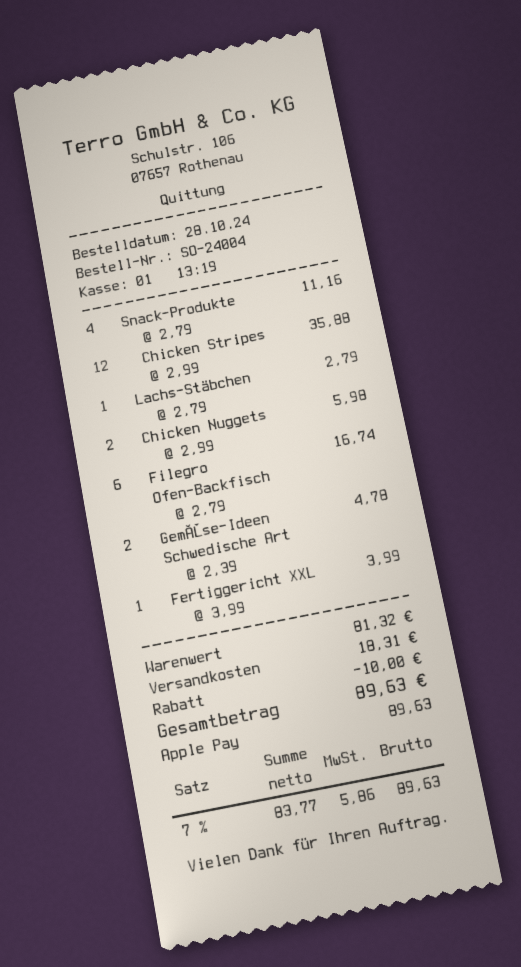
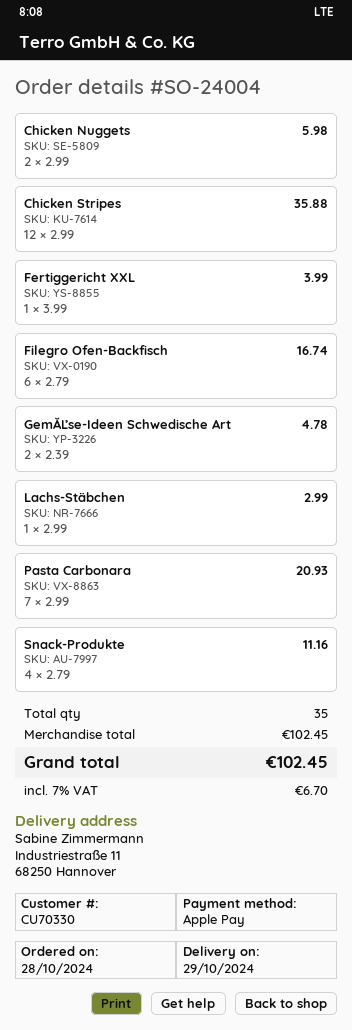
Lachs-Stäbchen: 1 x 2.79 = 2.79 -> 1 x 2.99 = 2.99
Pasta Carbonara: none -> 7 x 2.99 = 20.93
subtotal: 81.32 -> 102.45
discount: 10.00 -> none
shipping: 18.31 -> none
tax: 7% = 5.86 -> 7% = 6.70
total: 89.63 -> 102.45

